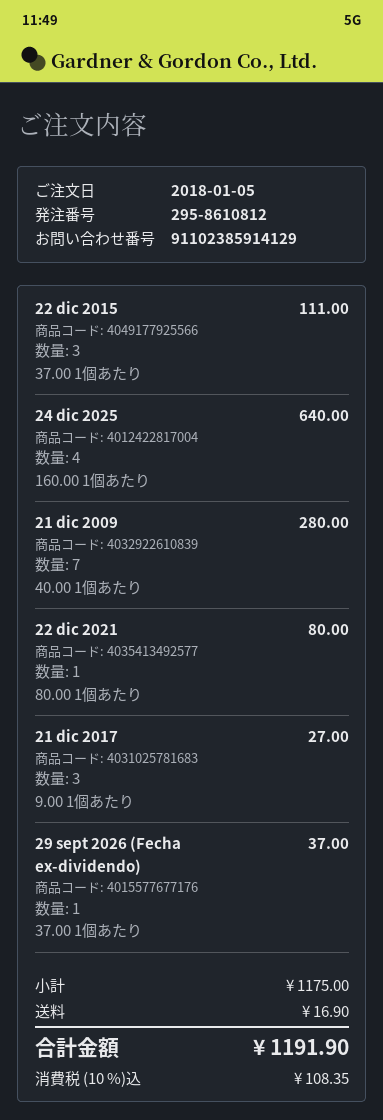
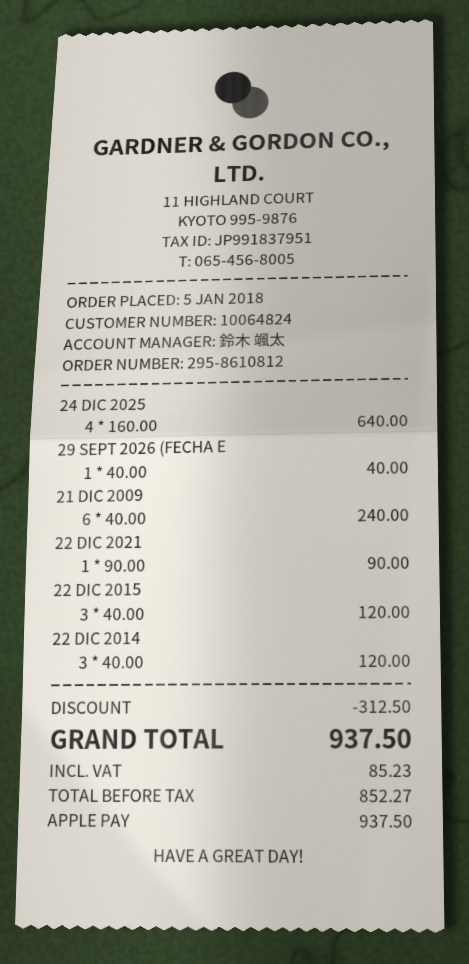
22 dic 2015: 3 x 37.00 = 111.00 -> 3 x 40.00 = 120.00
21 dic 2009: 7 x 40.00 = 280.00 -> 6 x 40.00 = 240.00
22 dic 2021: 1 x 80.00 = 80.00 -> 1 x 90.00 = 90.00
21 dic 2017: 3 x 9.00 = 27.00 -> none
29 sept 2026 (Fecha ex-dividendo): 1 x 37.00 = 37.00 -> 1 x 40.00 = 40.00
22 DIC 2014: none -> 3 x 40.00 = 120.00
discount: none -> 312.50
shipping: 16.90 -> none
tax: 108.35 -> 85.23
total: 1191.90 -> 937.50

